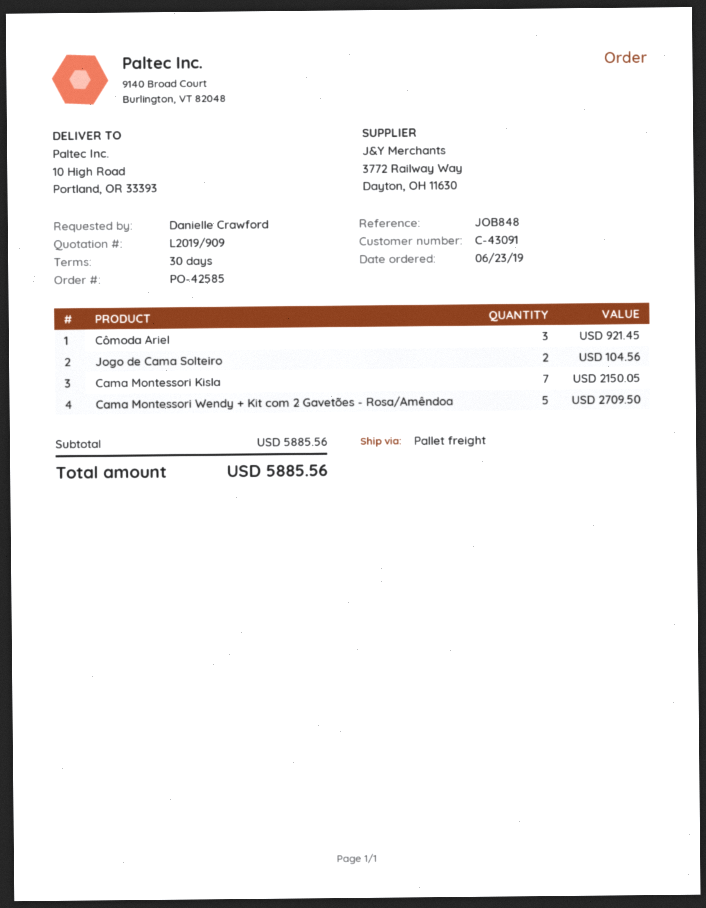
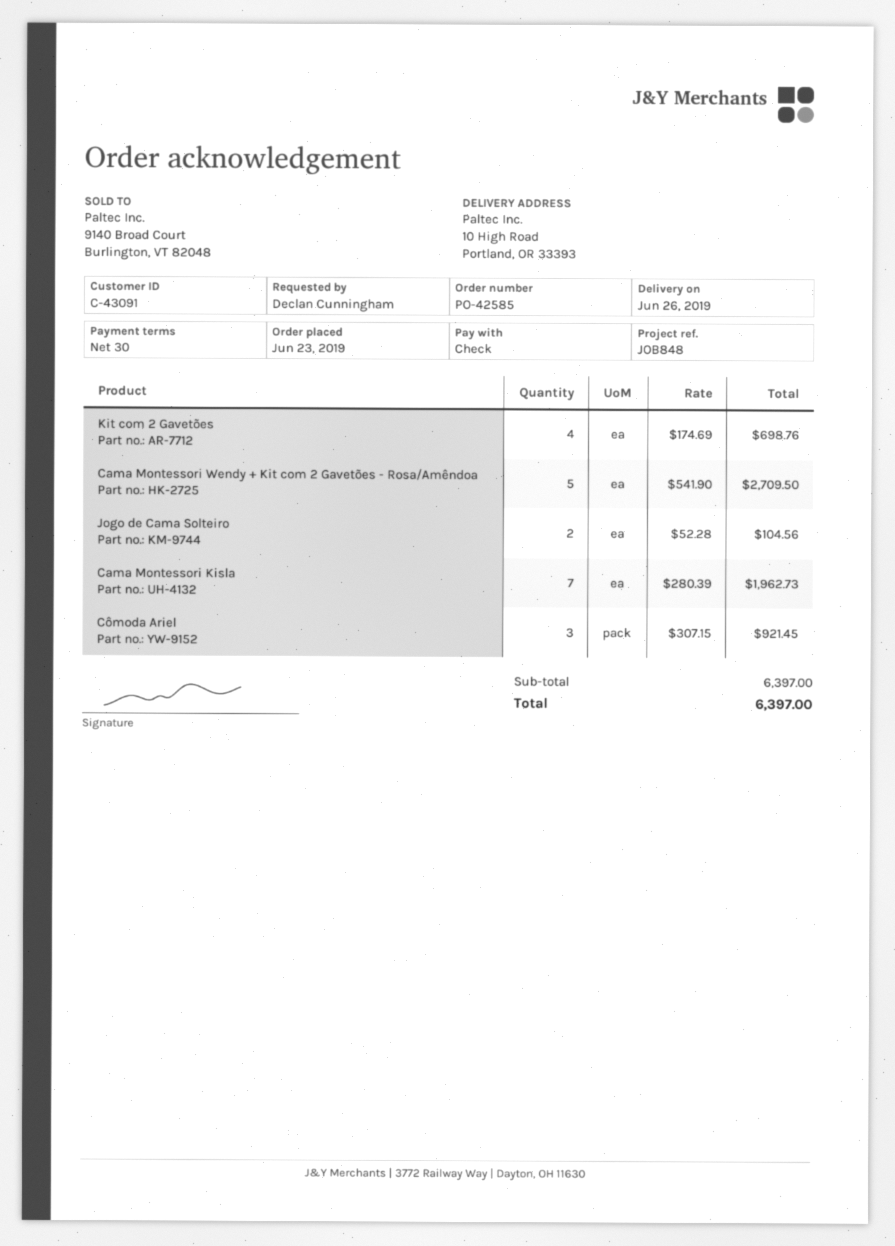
ordered by: Danielle Crawford -> Declan Cunningham
Cama Montessori Kisla: 7 for 2150.05 -> 7 for 1962.73
Kit com 2 Gavetões: none -> 4 for 698.76
subtotal: 5885.56 -> 6397.00
total: 5885.56 -> 6397.00

